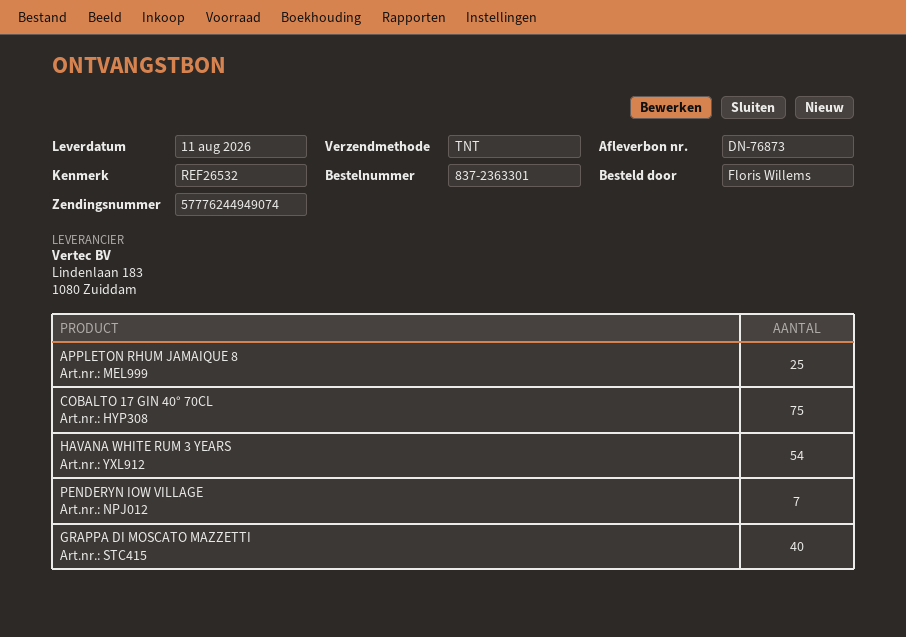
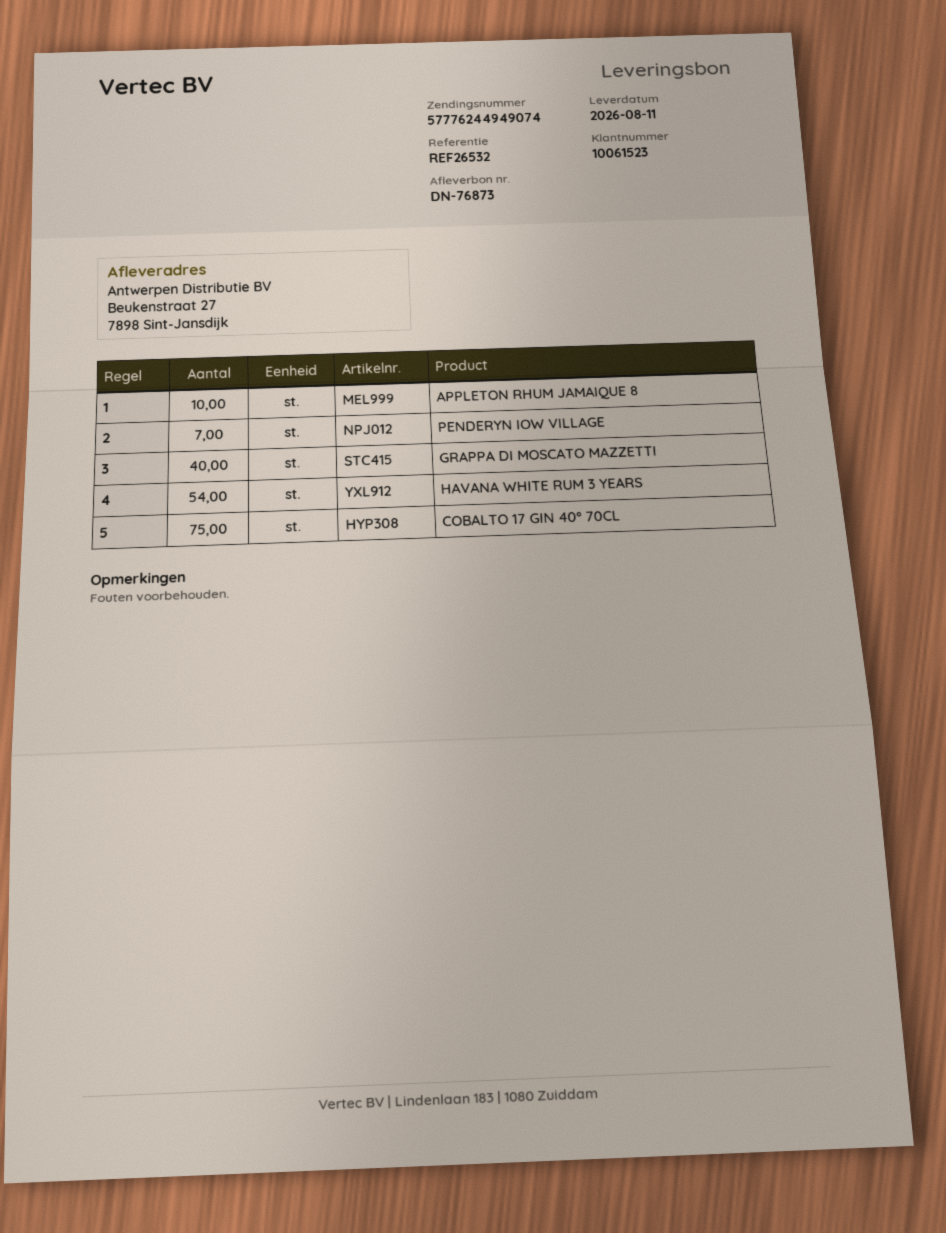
APPLETON RHUM JAMAIQUE 8: 25 -> 10

